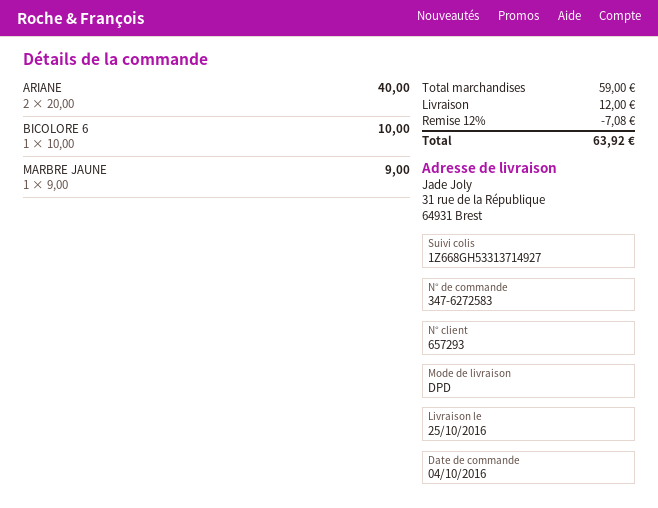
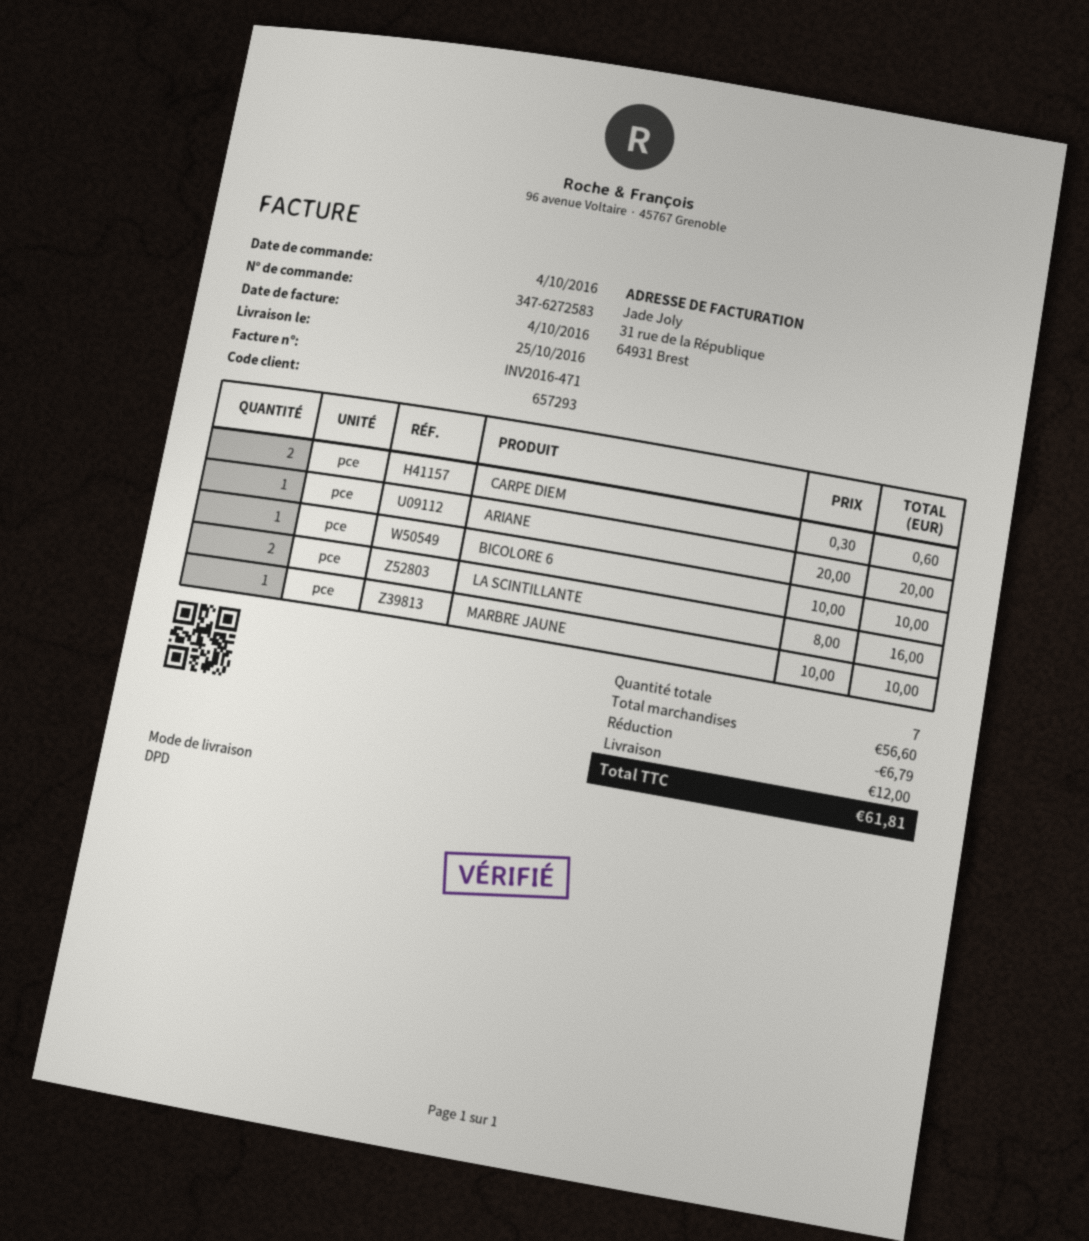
ARIANE: 2 x 20.00 = 40.00 -> 1 x 20.00 = 20.00
MARBRE JAUNE: 1 x 9.00 = 9.00 -> 1 x 10.00 = 10.00
CARPE DIEM: none -> 2 x 0.30 = 0.60
LA SCINTILLANTE: none -> 2 x 8.00 = 16.00
subtotal: 59.00 -> 56.60
discount: 7.08 -> 6.79
total: 63.92 -> 61.81

